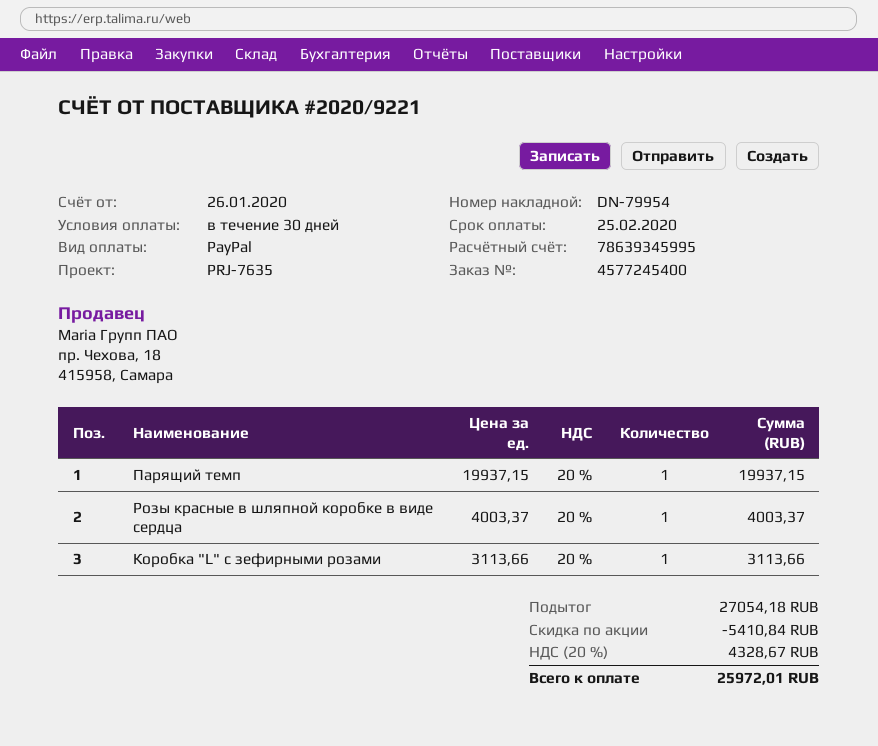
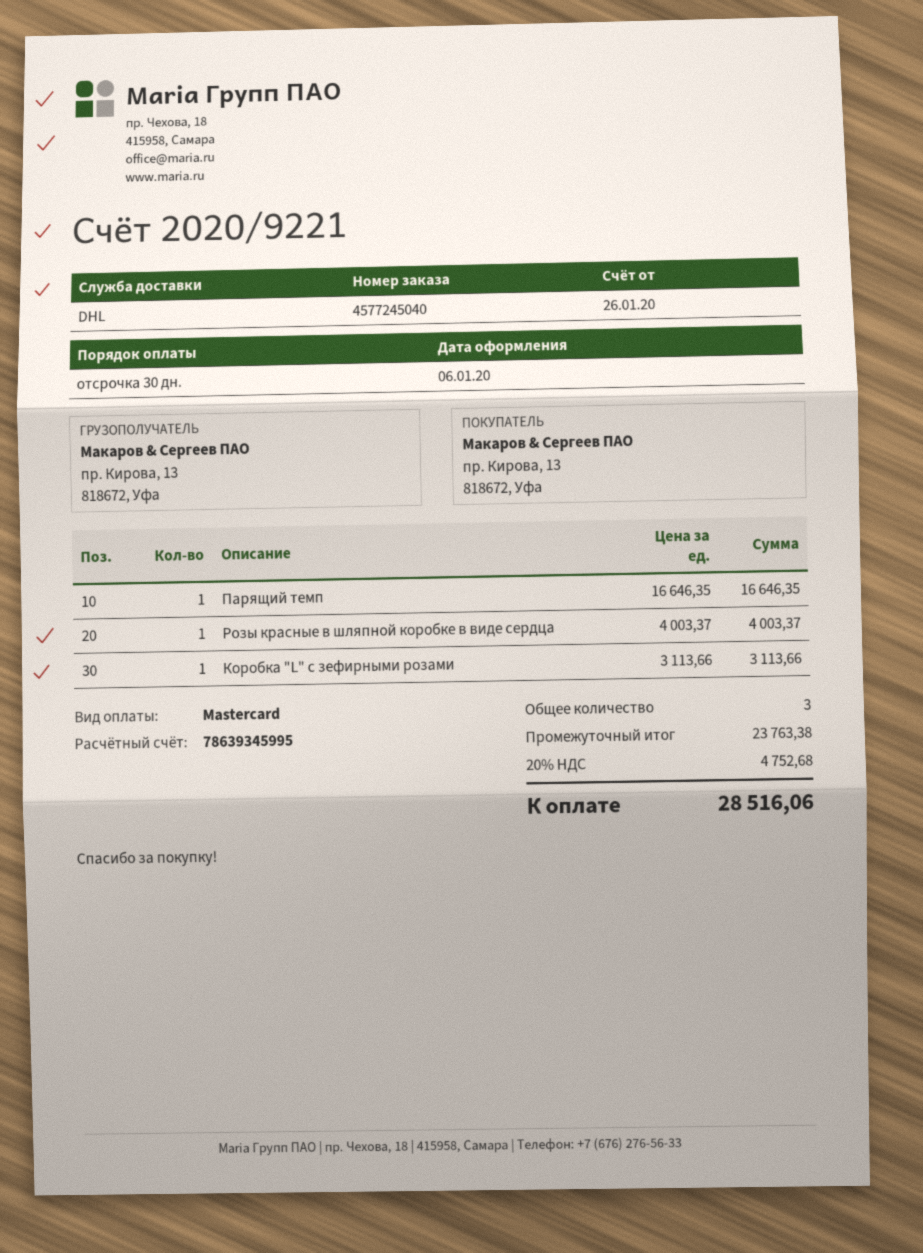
order number: 4577245400 -> 4577245040
payment method: PayPal -> Mastercard
Парящий темп: 1 x 19937.15 = 19937.15 -> 1 x 16646.35 = 16646.35
subtotal: 27054.18 -> 23763.38
discount: 5410.84 -> none
tax: 20% = 4328.67 -> 20% = 4752.68
total: 25972.01 -> 28516.06

